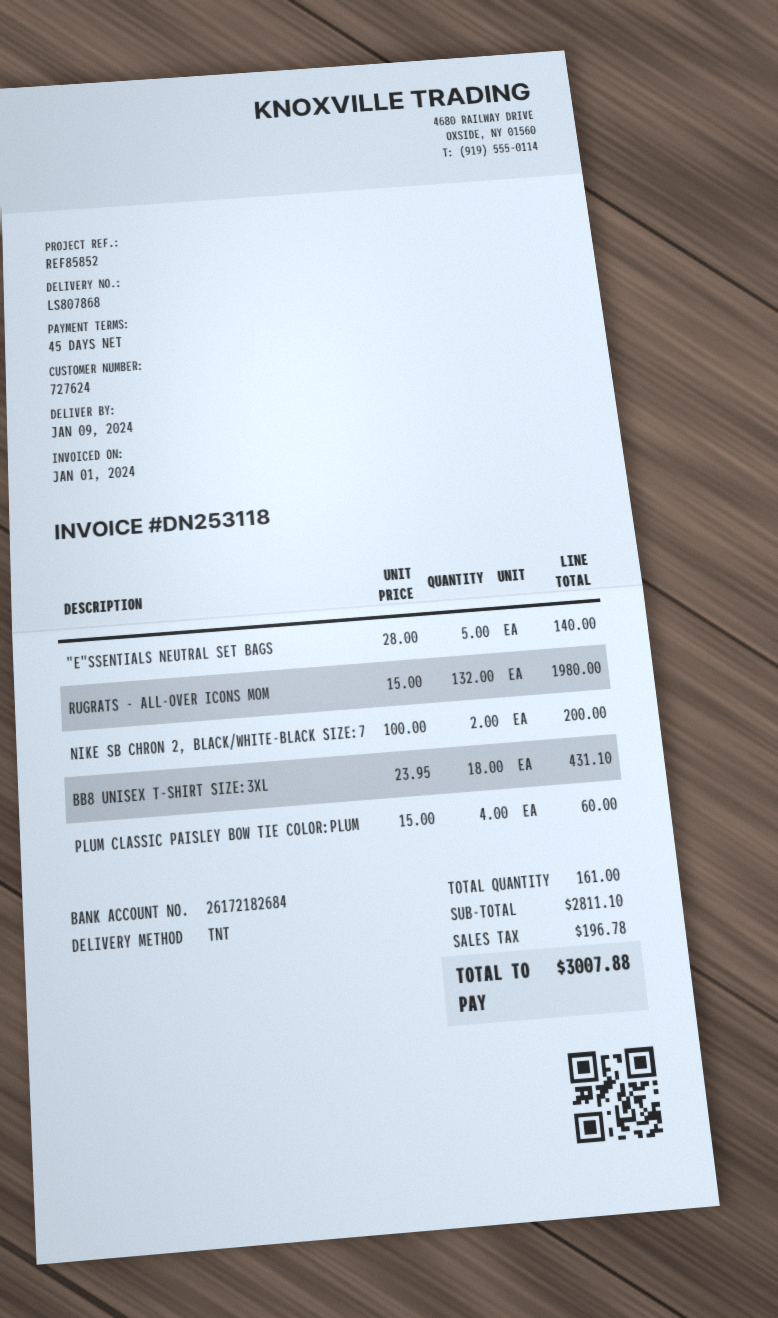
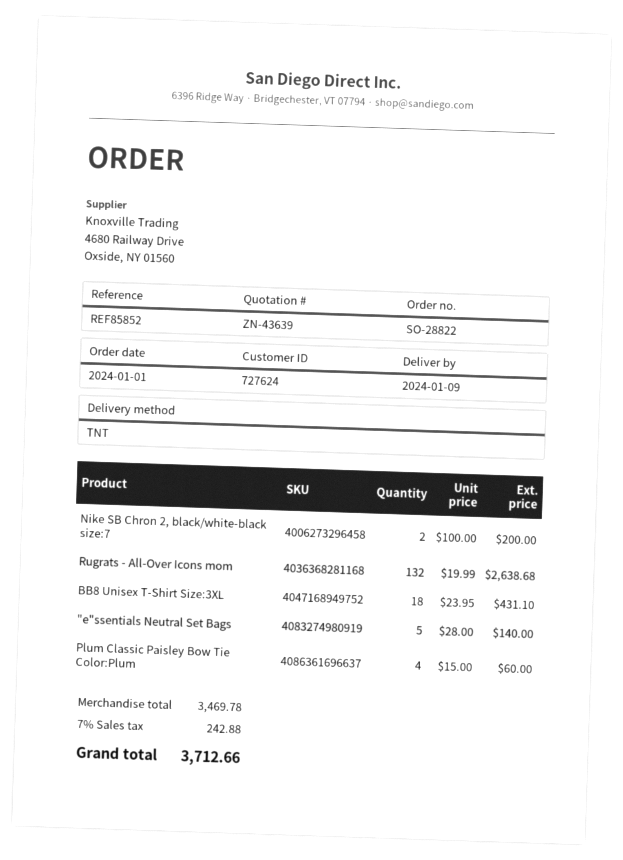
RUGRATS - ALL-OVER ICONS MOM: 132 x 15.00 = 1980.00 -> 132 x 19.99 = 2638.68
subtotal: 2811.10 -> 3469.78
tax: 196.78 -> 242.88
total: 3007.88 -> 3712.66

